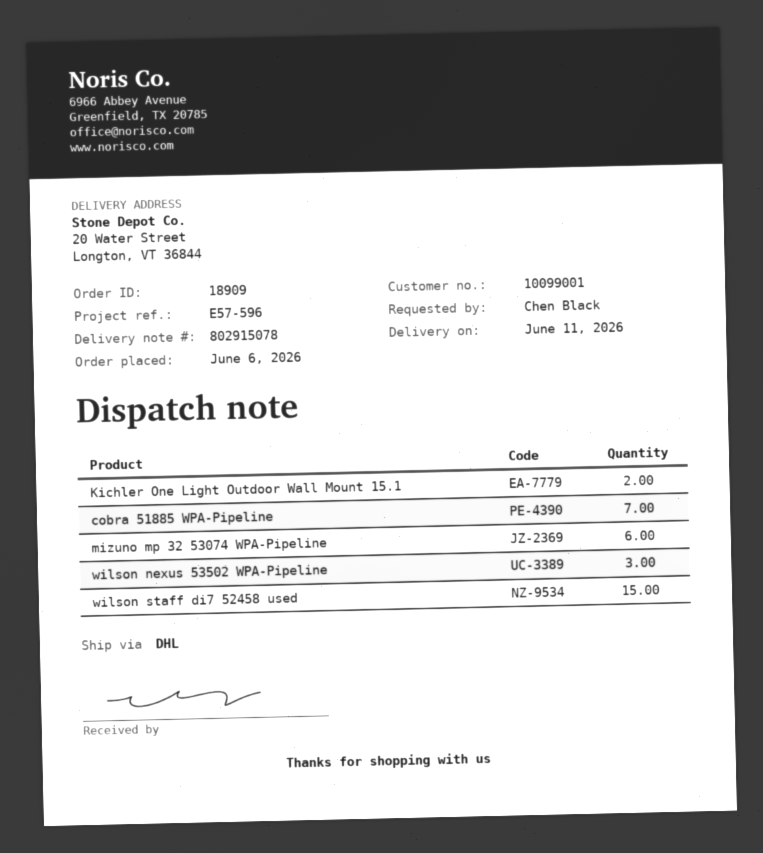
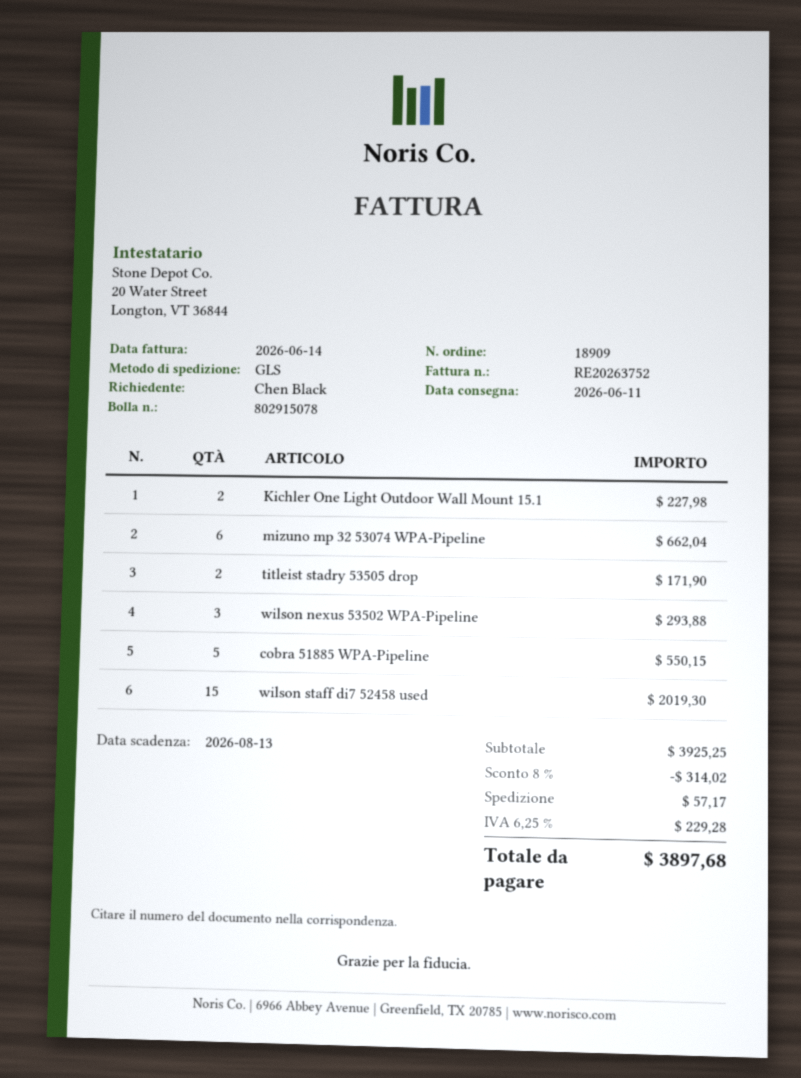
shipping method: DHL -> GLS
cobra 51885 WPA-Pipeline: 7 -> 5
titleist stadry 53505 drop: none -> 2

